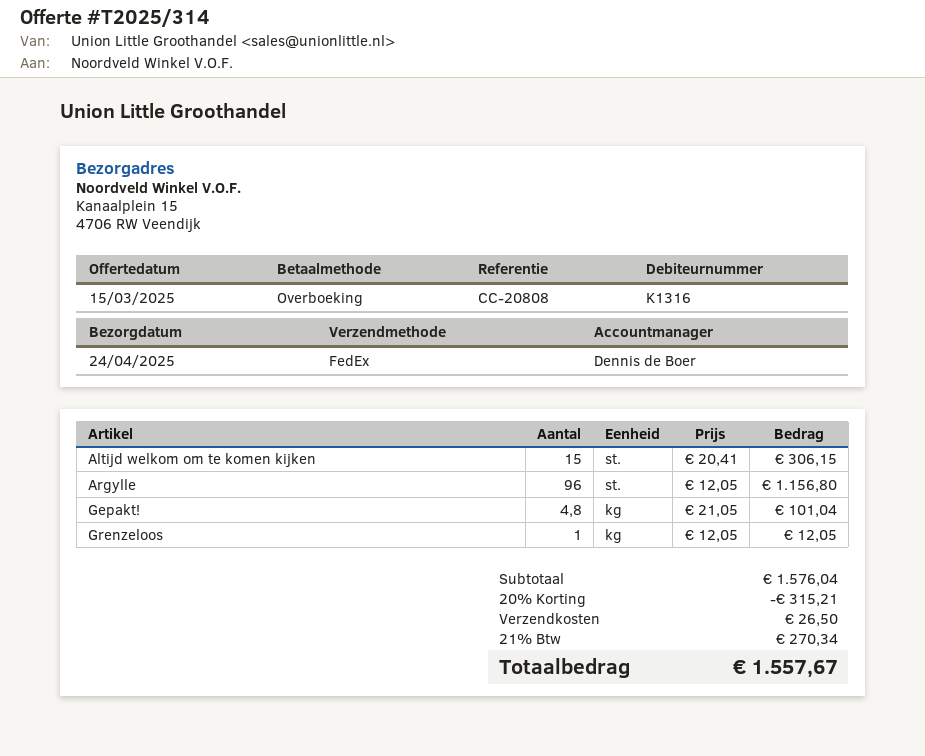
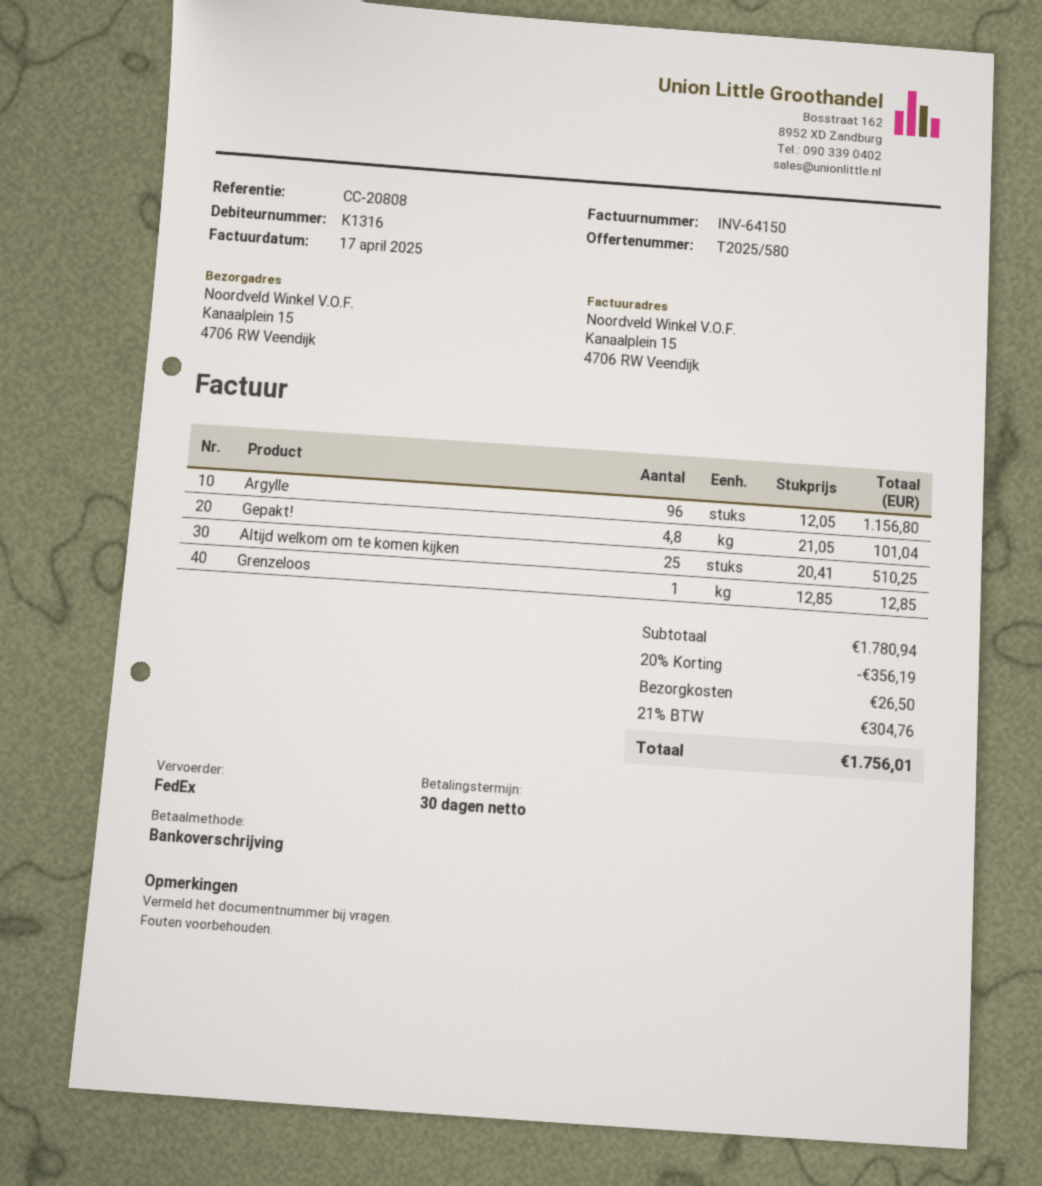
quote number: T2025/314 -> T2025/580
Altijd welkom om te komen kijken: 15 x 20.41 = 306.15 -> 25 x 20.41 = 510.25
Grenzeloos: 1 x 12.05 = 12.05 -> 1 x 12.85 = 12.85
subtotal: 1576.04 -> 1780.94
discount: 20% = 315.21 -> 20% = 356.19
tax: 21% = 270.34 -> 21% = 304.76
total: 1557.67 -> 1756.01

